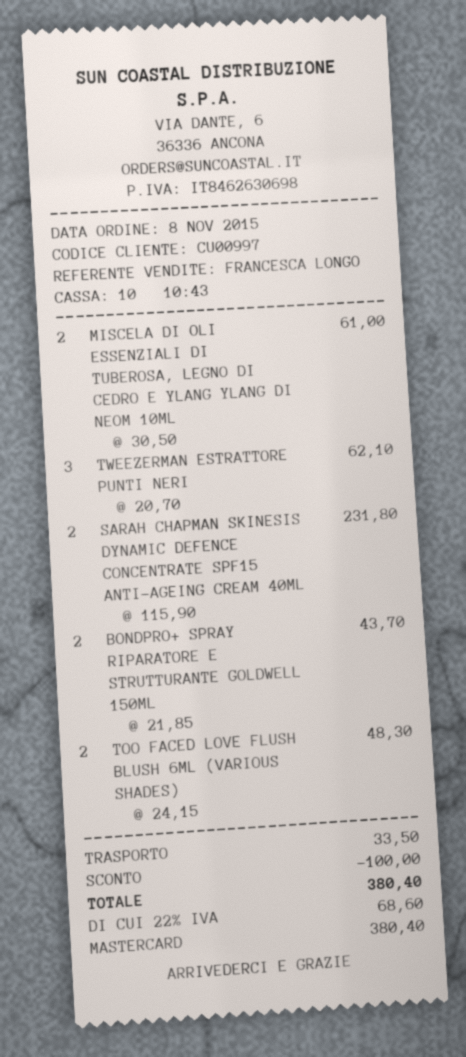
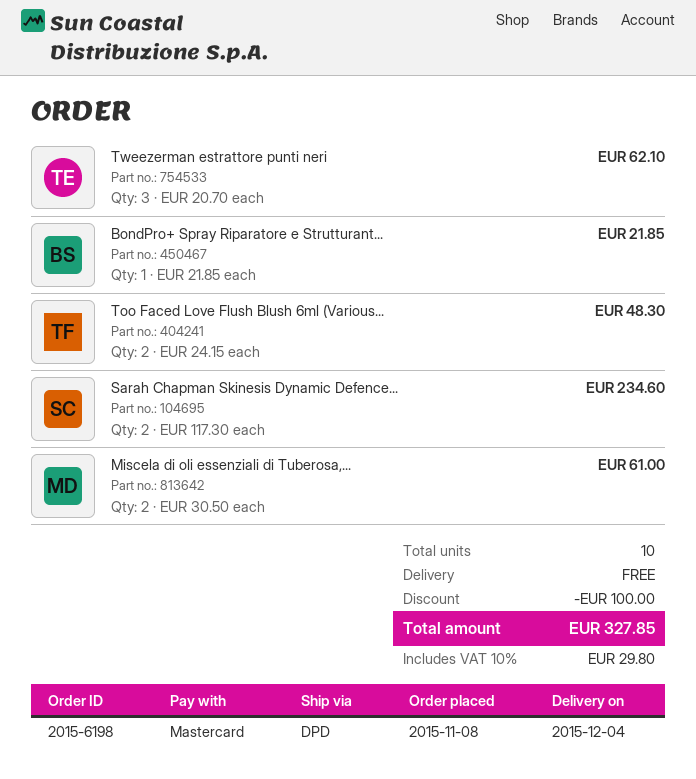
SARAH CHAPMAN SKINESIS DYNAMIC DEFENCE CONCENTRATE SPF15 ANTI-AGEING CREAM 40ML: 2 x 115.90 = 231.80 -> 2 x 117.30 = 234.60
BONDPRO+ SPRAY RIPARATORE E STRUTTURANTE GOLDWELL 150ML: 2 x 21.85 = 43.70 -> 1 x 21.85 = 21.85
shipping: 33.50 -> 0.00
tax: 22% = 68.60 -> 10% = 29.80
total: 380.40 -> 327.85

